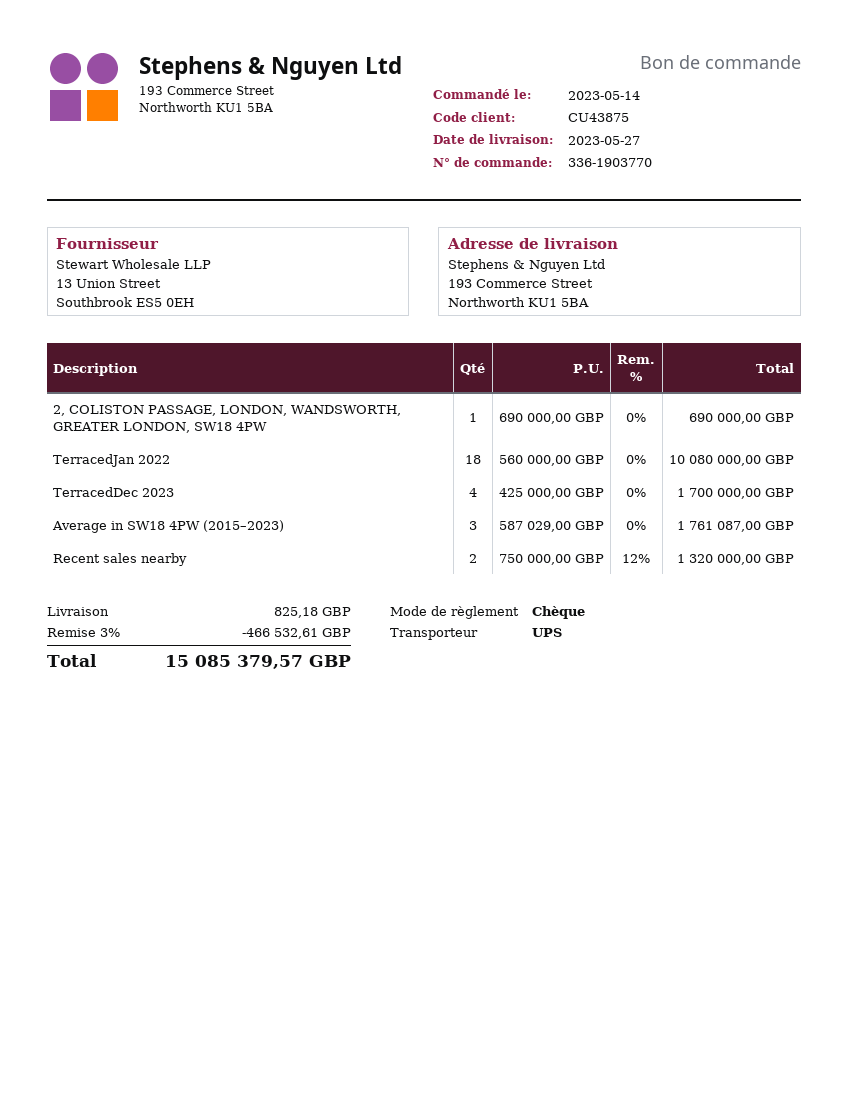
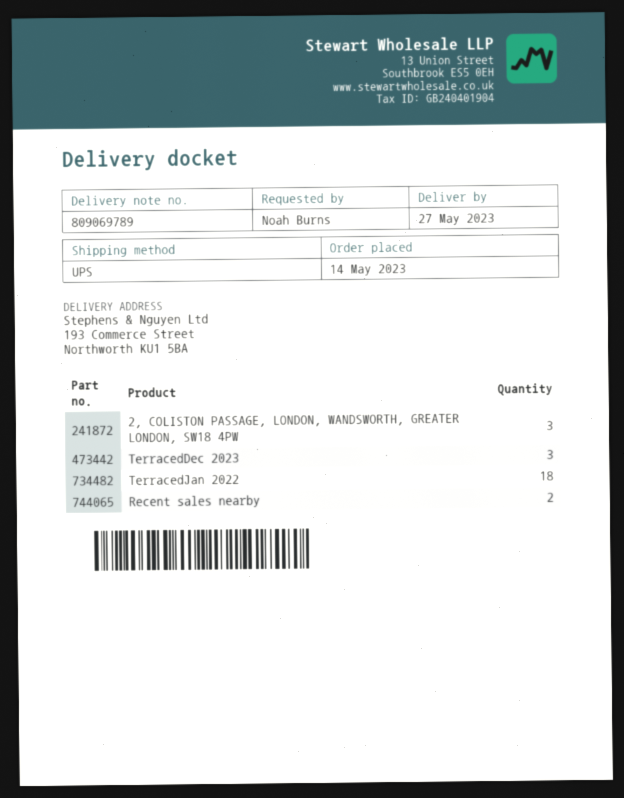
2, COLISTON PASSAGE, LONDON, WANDSWORTH, GREATER LONDON, SW18 4PW: 1 -> 3
TerracedDec 2023: 4 -> 3
Average in SW18 4PW (2015–2023): 3 -> none

